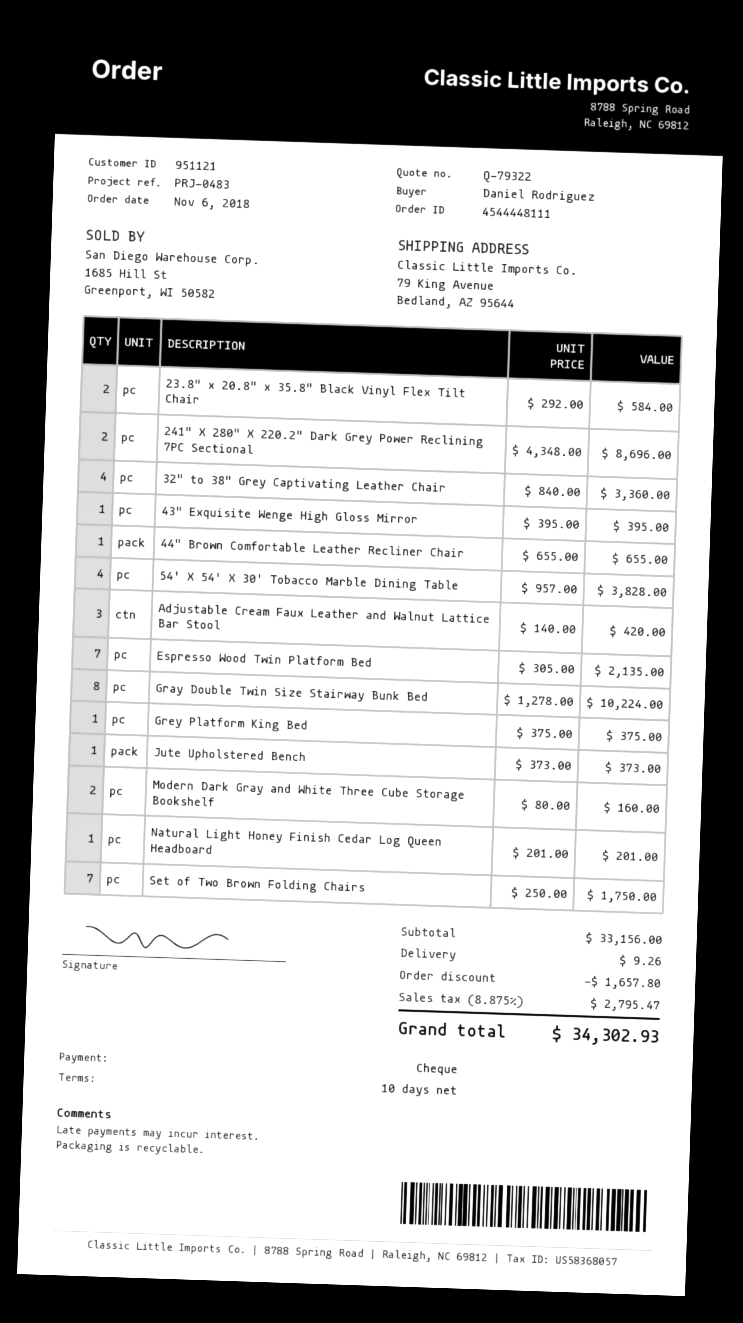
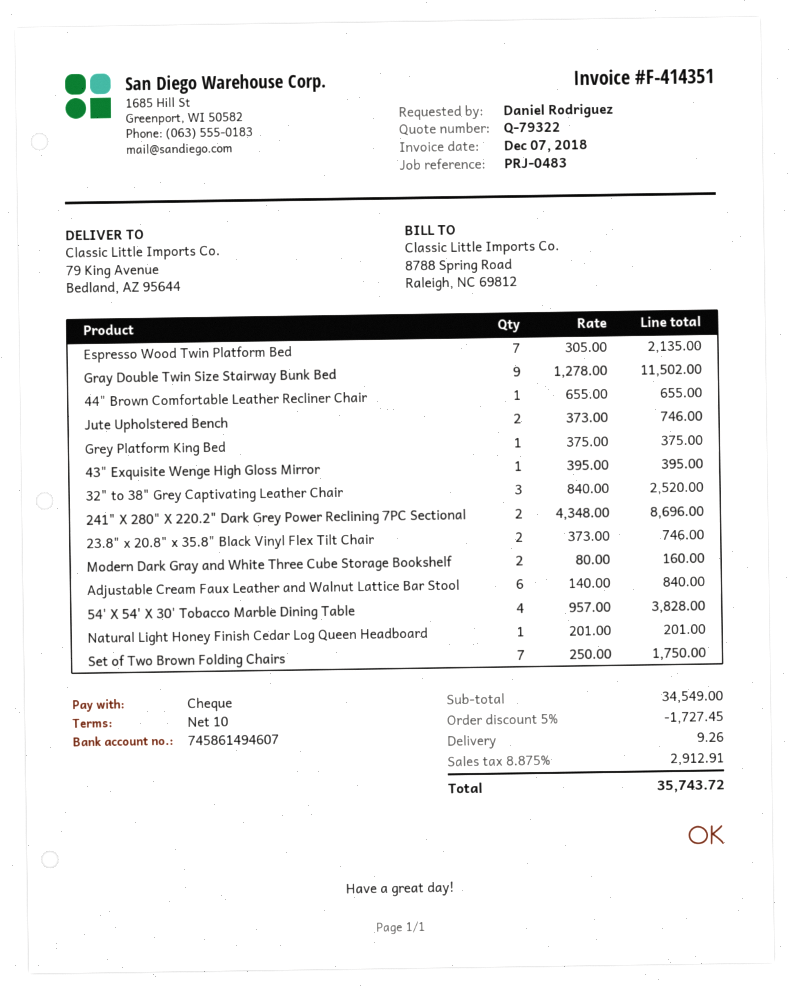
23.8" x 20.8" x 35.8" Black Vinyl Flex Tilt Chair: 2 x 292.00 = 584.00 -> 2 x 373.00 = 746.00
32" to 38" Grey Captivating Leather Chair: 4 x 840.00 = 3360.00 -> 3 x 840.00 = 2520.00
Adjustable Cream Faux Leather and Walnut Lattice Bar Stool: 3 x 140.00 = 420.00 -> 6 x 140.00 = 840.00
Gray Double Twin Size Stairway Bunk Bed: 8 x 1278.00 = 10224.00 -> 9 x 1278.00 = 11502.00
Jute Upholstered Bench: 1 x 373.00 = 373.00 -> 2 x 373.00 = 746.00
subtotal: 33156.00 -> 34549.00
discount: 1657.80 -> 1727.45
tax: 8.875% = 2795.47 -> 8.875% = 2912.91
total: 34302.93 -> 35743.72

